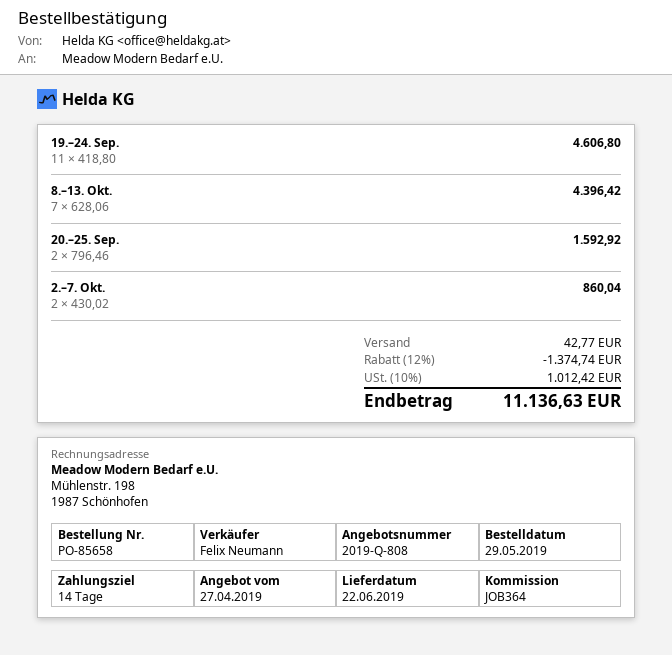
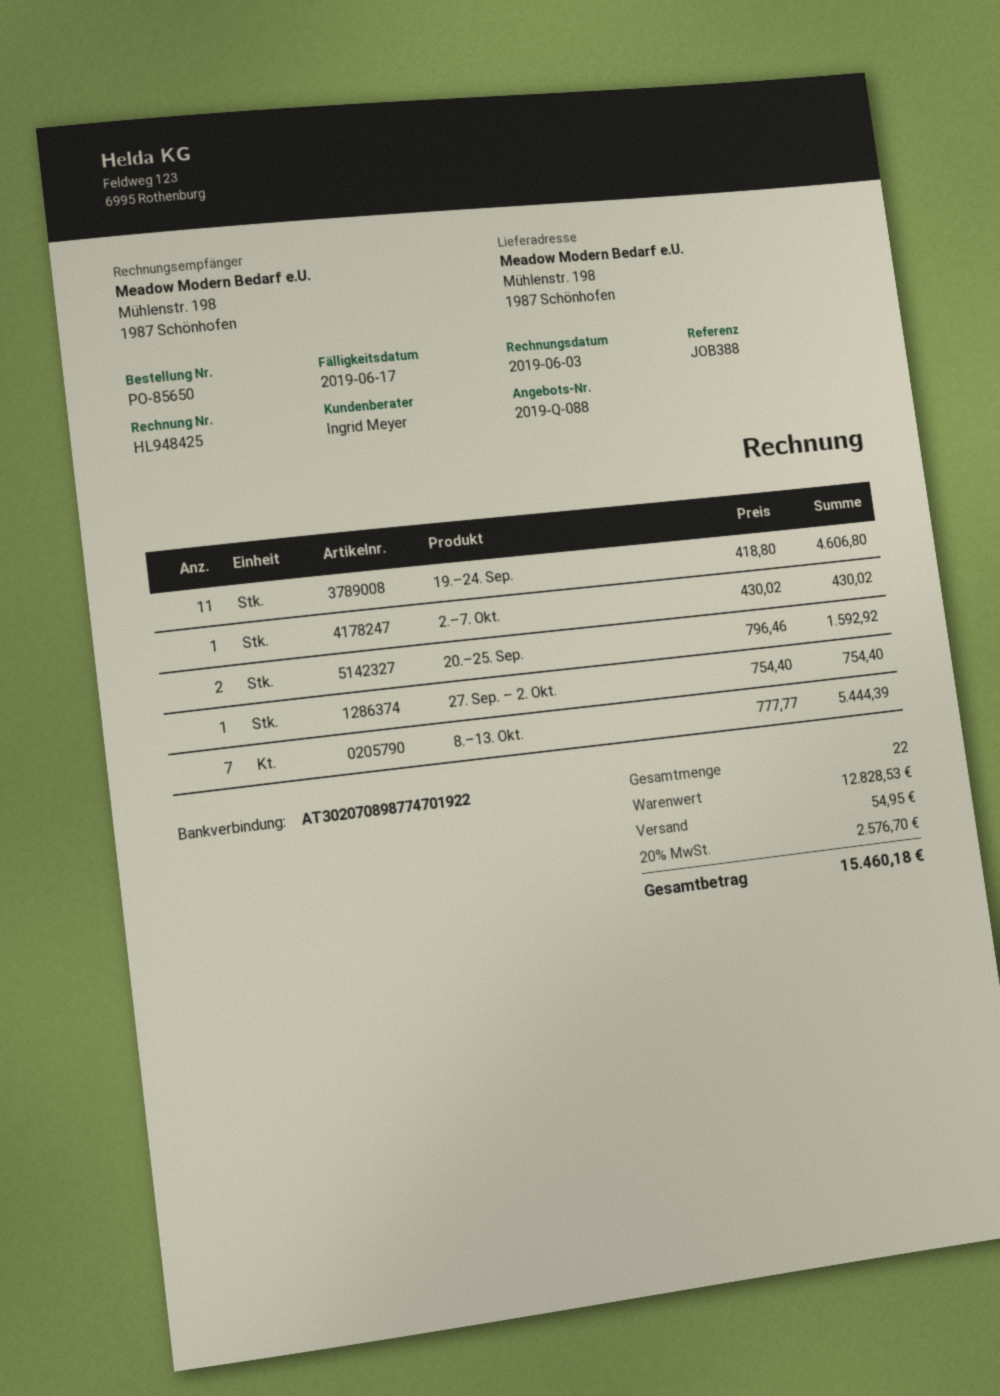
quote number: 2019-Q-808 -> 2019-Q-088
order number: PO-85658 -> PO-85650
reference: JOB364 -> JOB388
sales rep: Felix Neumann -> Ingrid Meyer
8.–13. Okt.: 7 x 628.06 = 4396.42 -> 7 x 777.77 = 5444.39
2.–7. Okt.: 2 x 430.02 = 860.04 -> 1 x 430.02 = 430.02
27. Sep. – 2. Okt.: none -> 1 x 754.40 = 754.40
discount: 12% = 1374.74 -> none
shipping: 42.77 -> 54.95
tax: 10% = 1012.42 -> 20% = 2576.70
total: 11136.63 -> 15460.18

